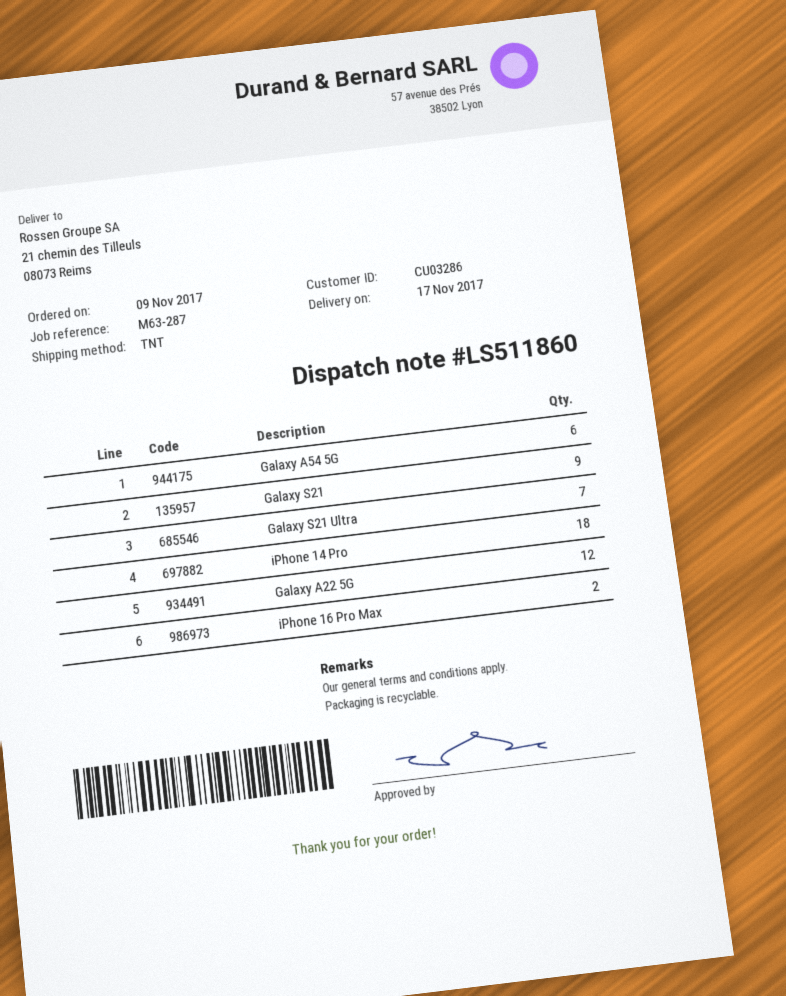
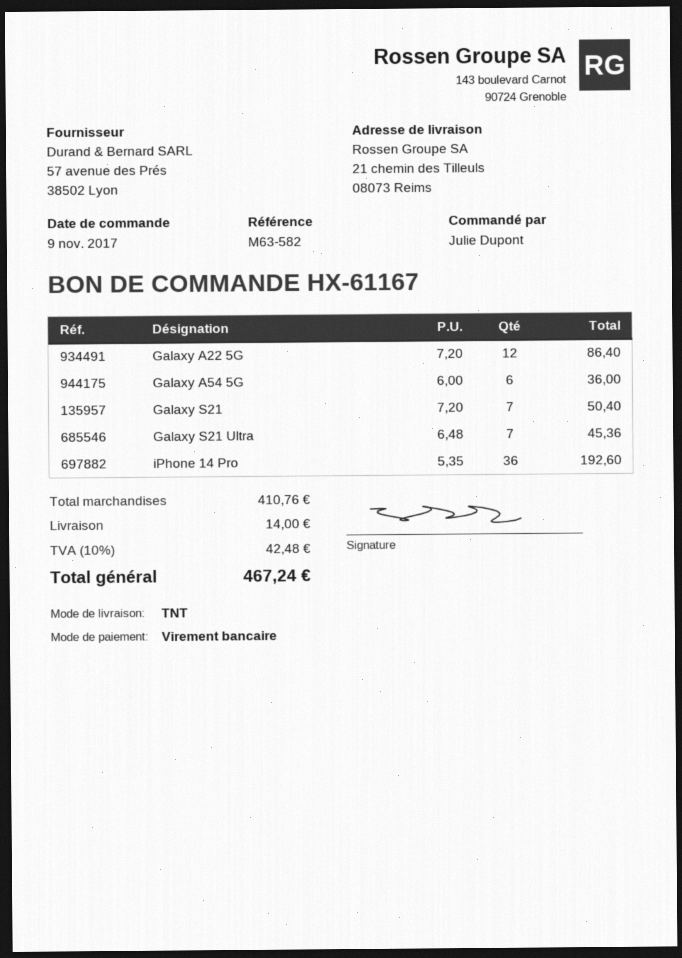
reference: M63-287 -> M63-582
Galaxy S21: 9 -> 7
iPhone 14 Pro: 18 -> 36
iPhone 16 Pro Max: 2 -> none

